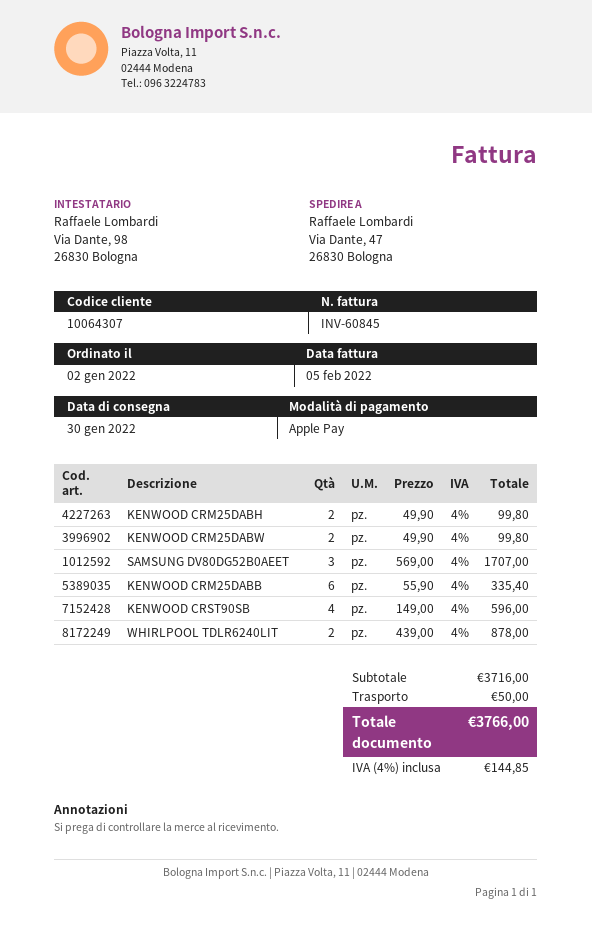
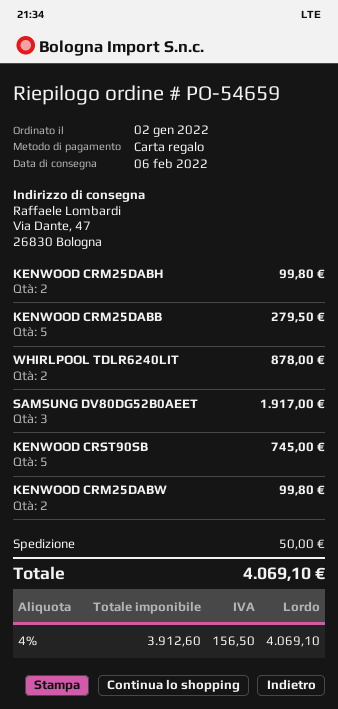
delivery date: 2022-01-30 -> 2022-02-06
payment method: Apple Pay -> gift card
SAMSUNG DV80DG52B0AEET: 3 for 1707.00 -> 3 for 1917.00
KENWOOD CRM25DABB: 6 for 335.40 -> 5 for 279.50
KENWOOD CRST90SB: 4 for 596.00 -> 5 for 745.00
tax: 4% = 144.85 -> 4% = 156.50
total: 3766.00 -> 4069.10

